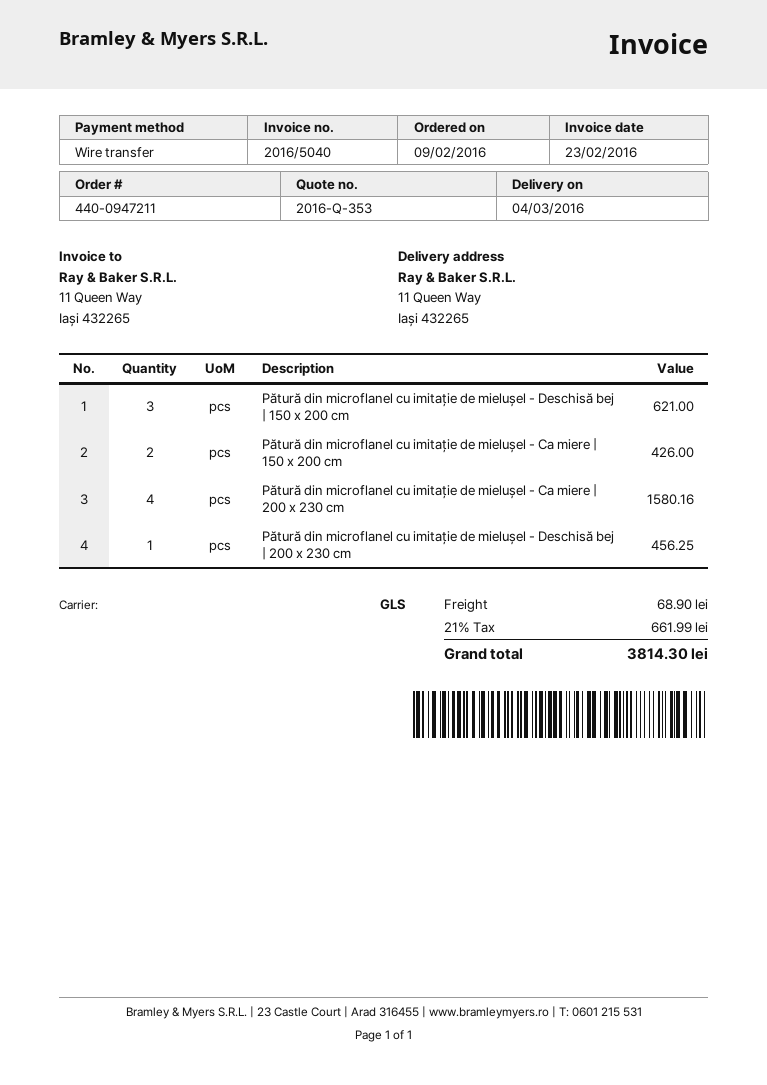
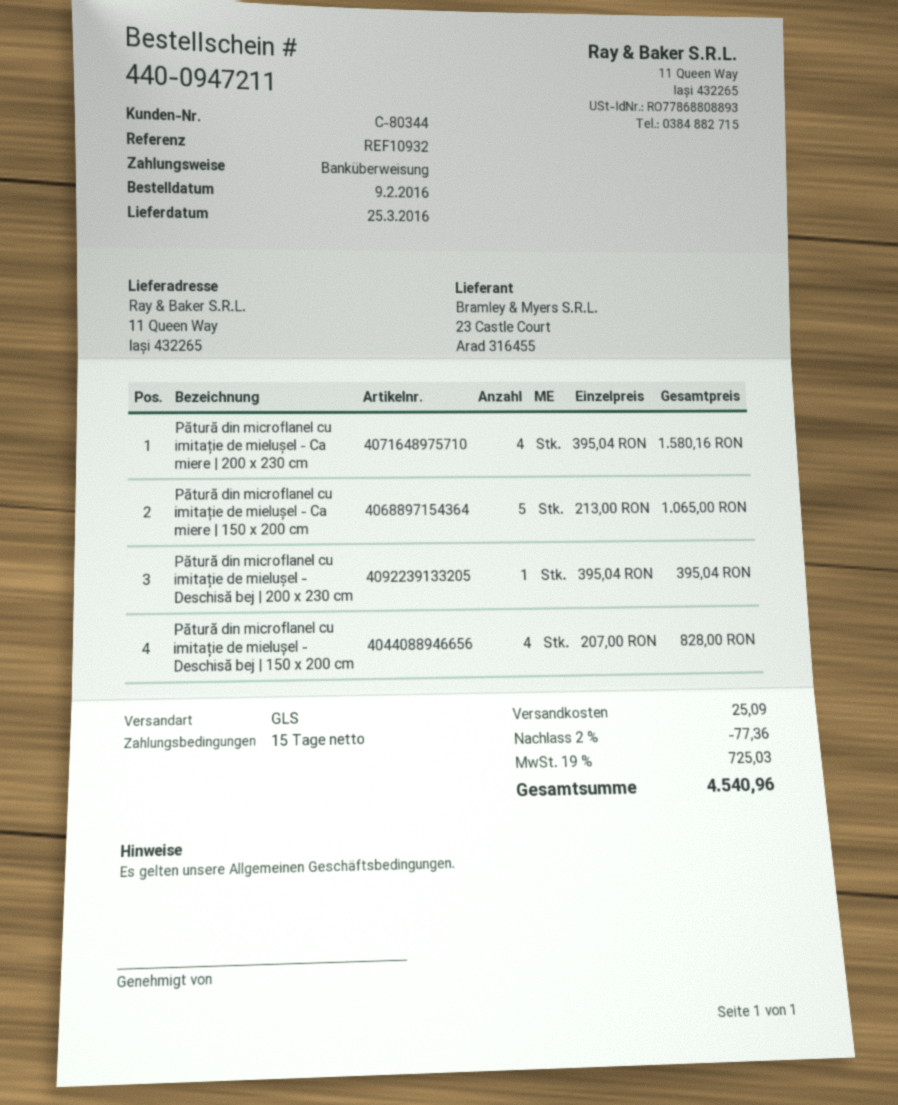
delivery date: 2016-03-04 -> 2016-03-25
Pătură din microflanel cu imitație de mielușel - Deschisă bej | 150 x 200 cm: 3 for 621.00 -> 4 for 828.00
Pătură din microflanel cu imitație de mielușel - Ca miere | 150 x 200 cm: 2 for 426.00 -> 5 for 1065.00
Pătură din microflanel cu imitație de mielușel - Deschisă bej | 200 x 230 cm: 1 for 456.25 -> 1 for 395.04
discount: none -> 2% = 77.36
shipping: 68.90 -> 25.09
tax: 21% = 661.99 -> 19% = 725.03
total: 3814.30 -> 4540.96

